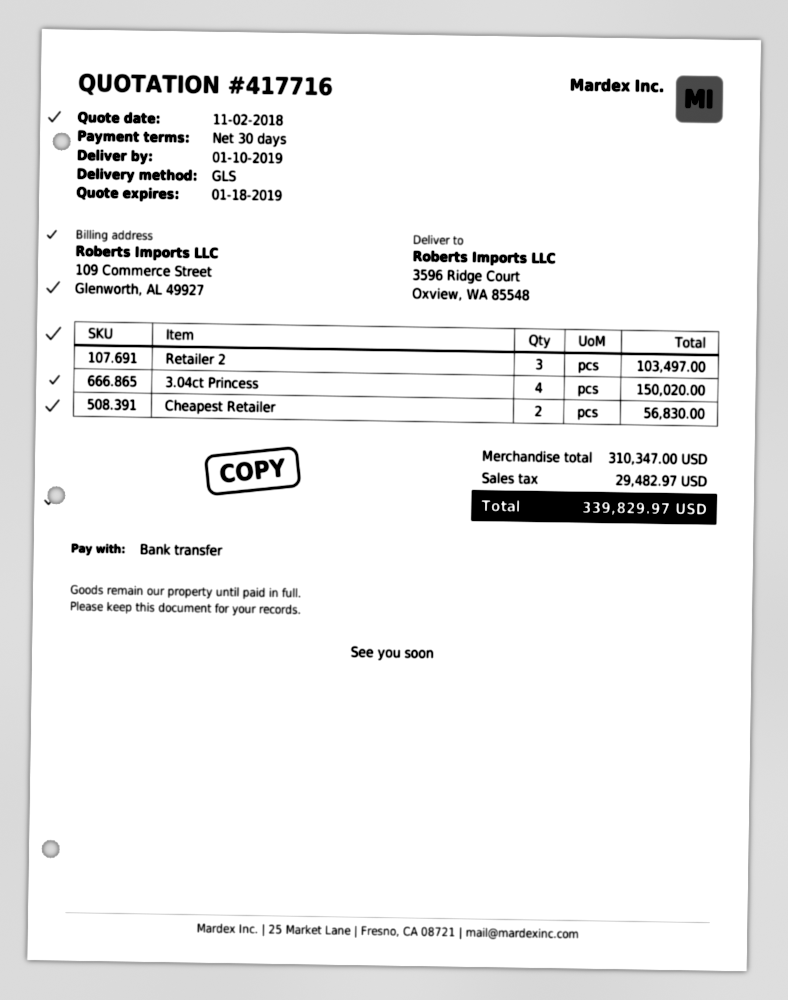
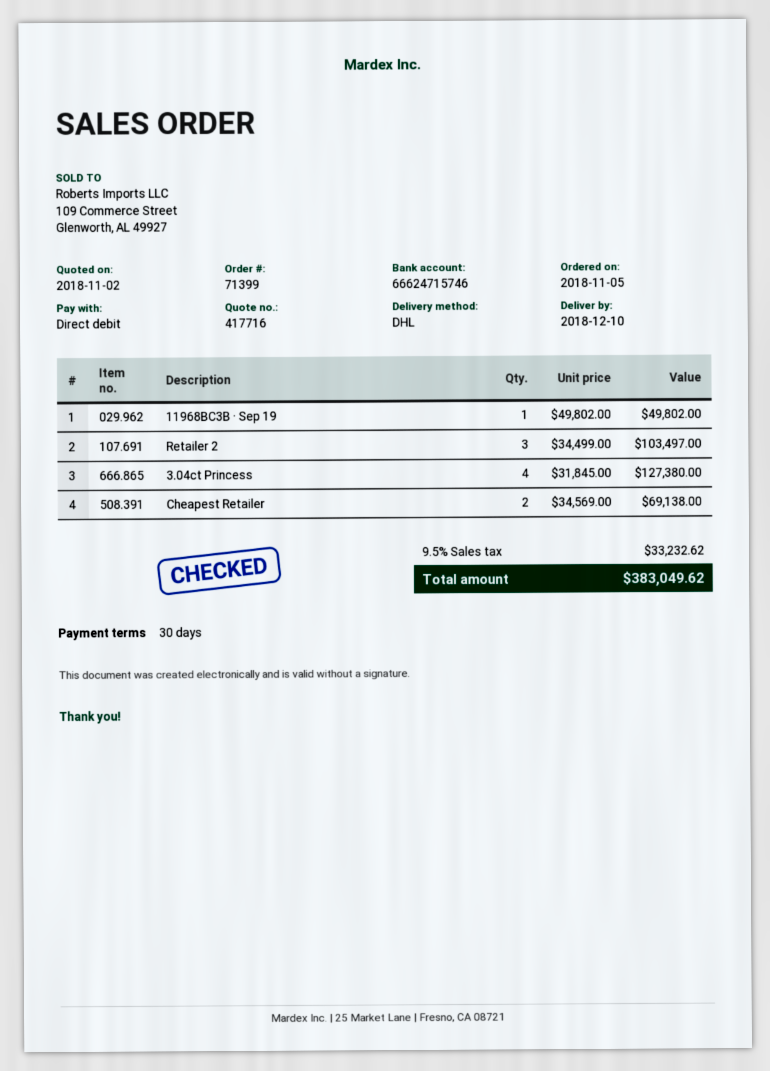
delivery date: 2019-01-10 -> 2018-12-10
payment method: bank transfer -> direct debit
shipping method: GLS -> DHL
3.04ct Princess: 4 for 150020.00 -> 4 for 127380.00
Cheapest Retailer: 2 for 56830.00 -> 2 for 69138.00
11968BC3B · Sep 19: none -> 1 for 49802.00
tax: 29482.97 -> 33232.62
total: 339829.97 -> 383049.62

